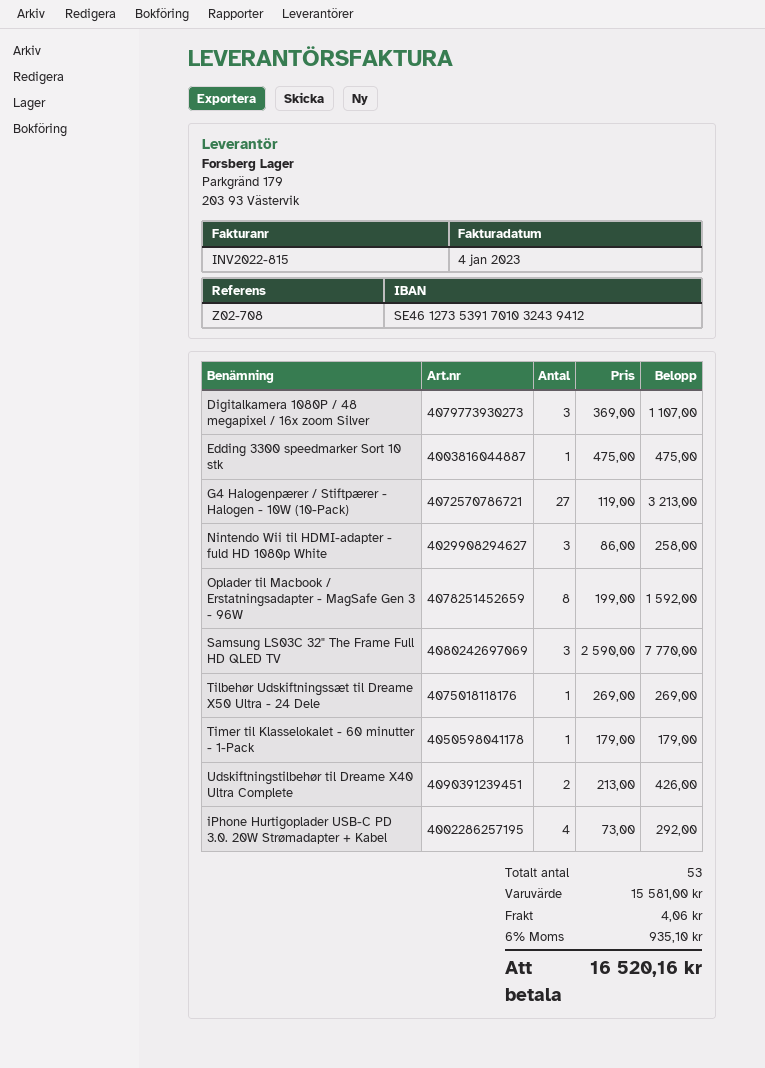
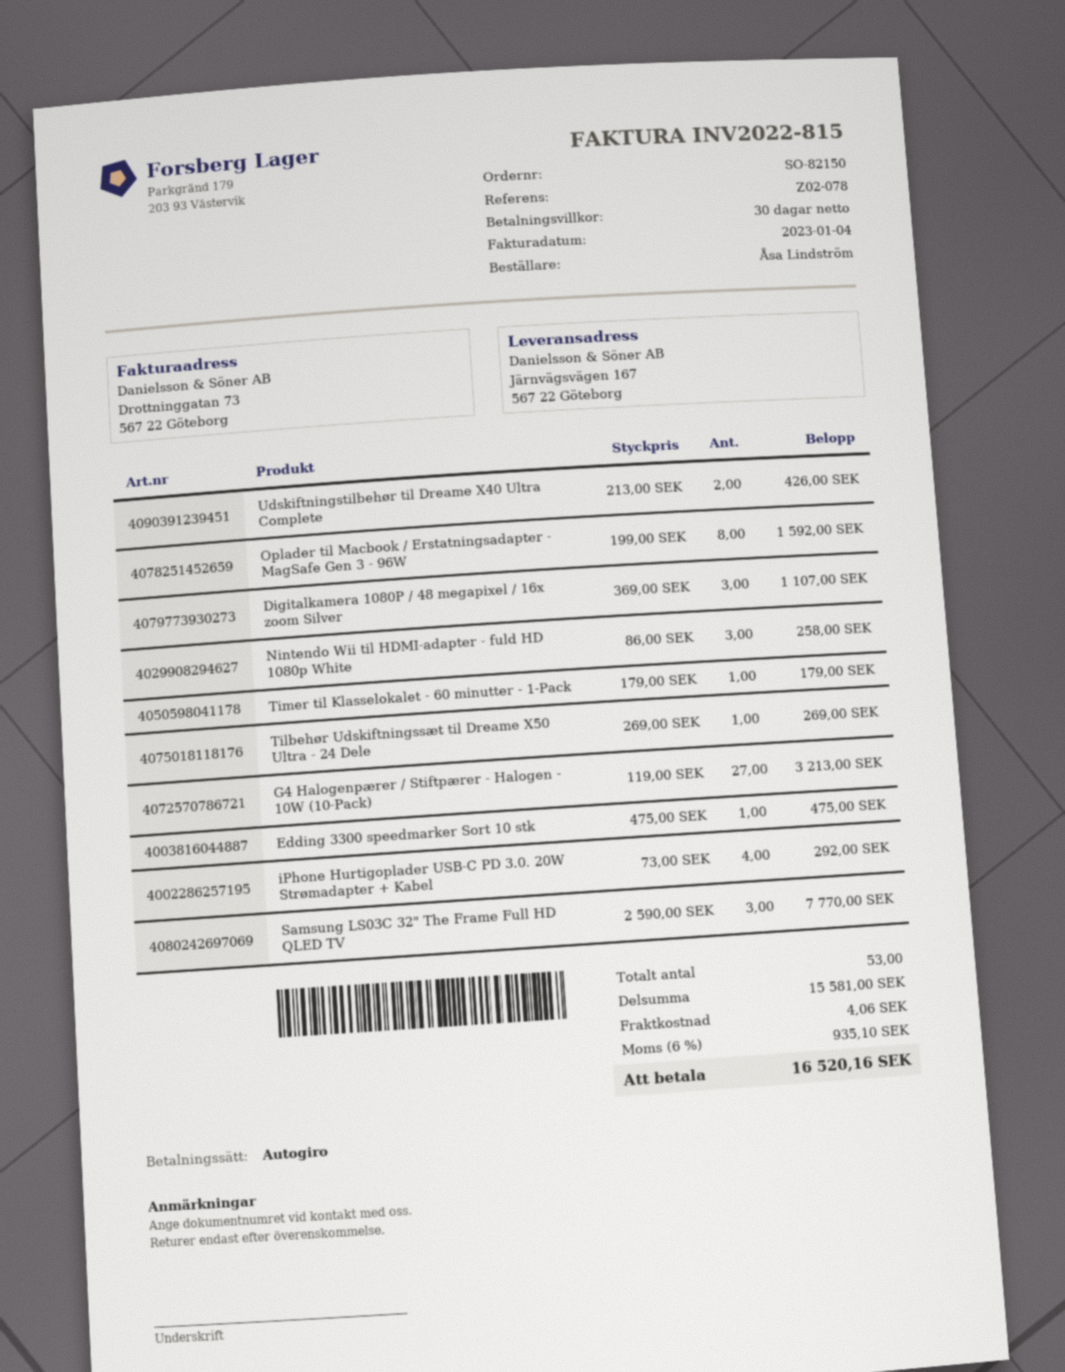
reference: Z02-708 -> Z02-078

